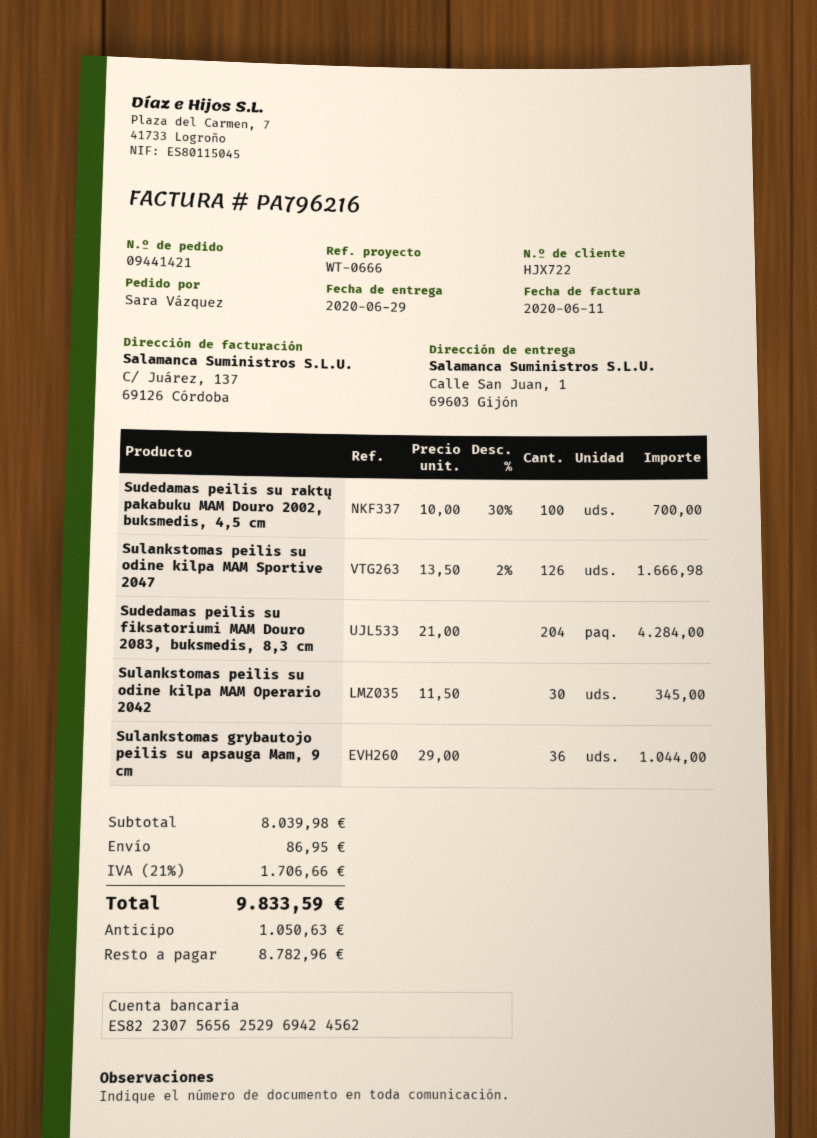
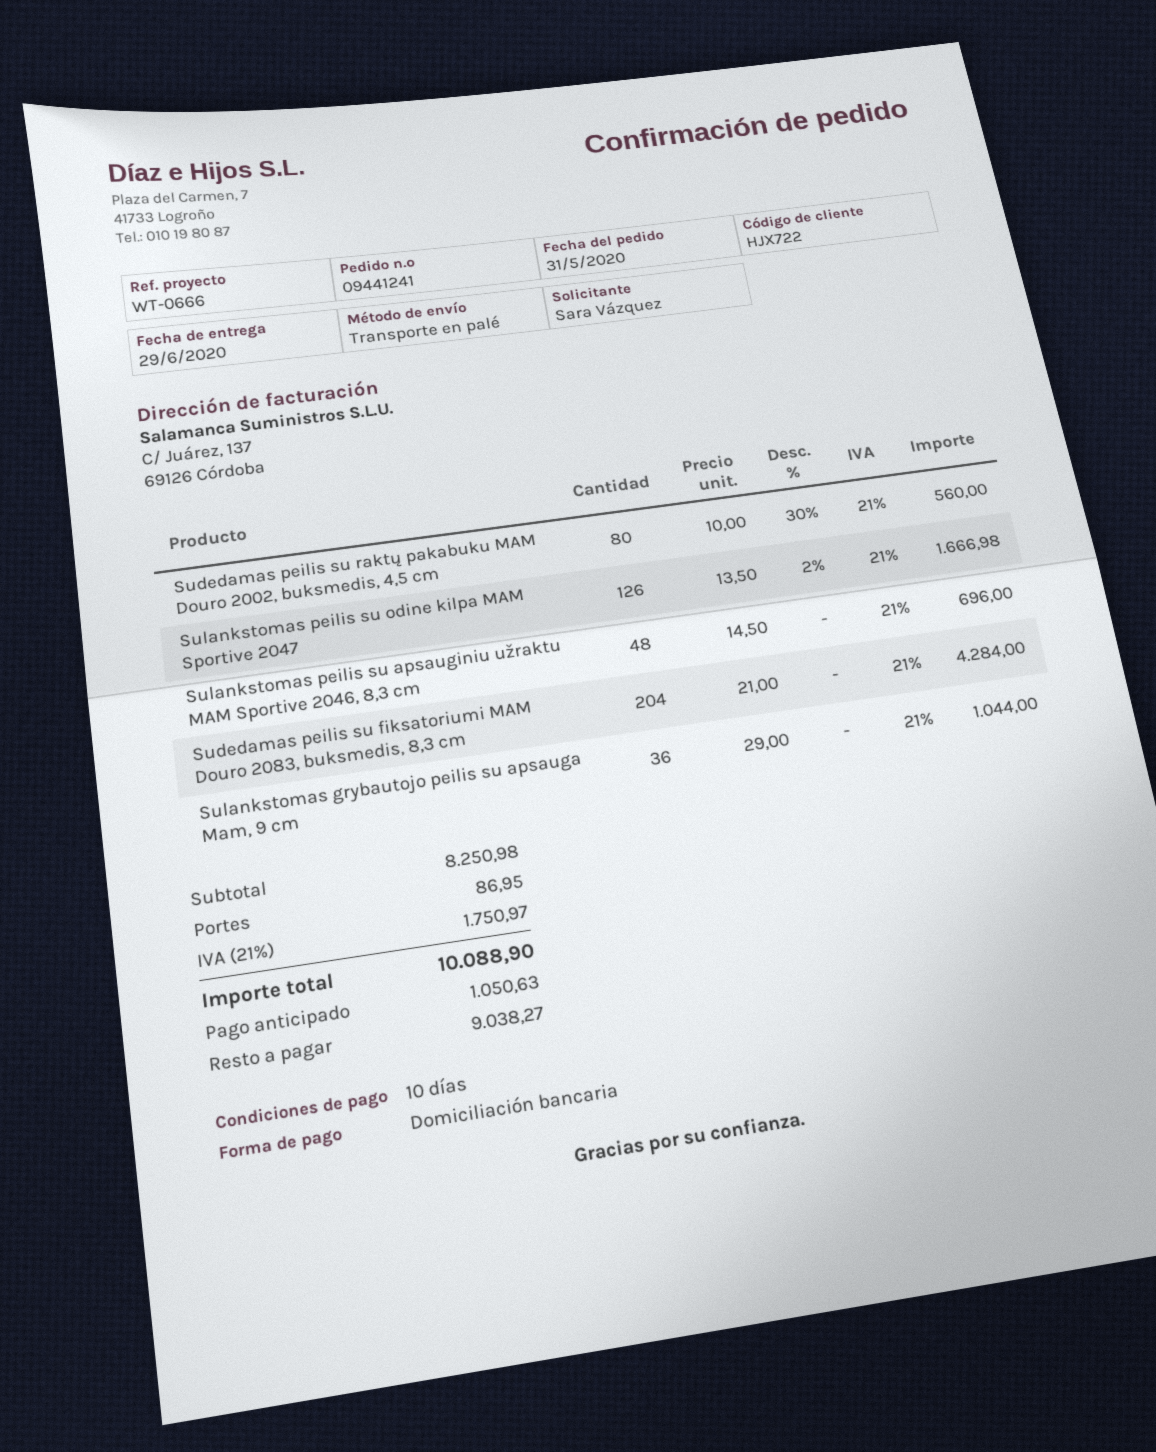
order number: 09441421 -> 09441241
Sudedamas peilis su raktų pakabuku MAM Douro 2002, buksmedis, 4,5 cm: 100 x 10.00 - 30% = 700.00 -> 80 x 10.00 - 30% = 560.00
Sulankstomas peilis su odine kilpa MAM Operario 2042: 30 x 11.50 = 345.00 -> none
Sulankstomas peilis su apsauginiu užraktu MAM Sportive 2046, 8,3 cm: none -> 48 x 14.50 = 696.00
subtotal: 8039.98 -> 8250.98
tax: 21% = 1706.66 -> 21% = 1750.97
total: 9833.59 -> 10088.90
balance: 8782.96 -> 9038.27

